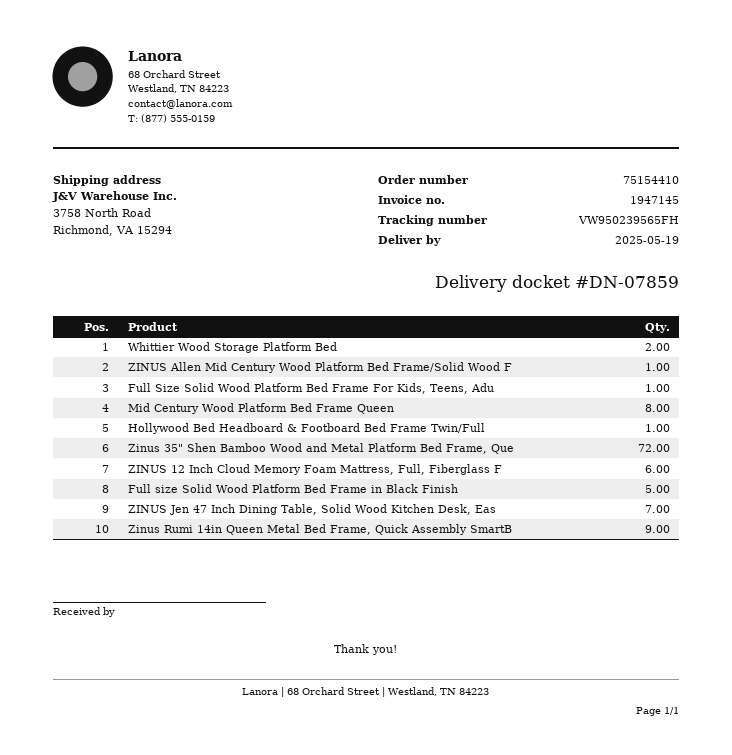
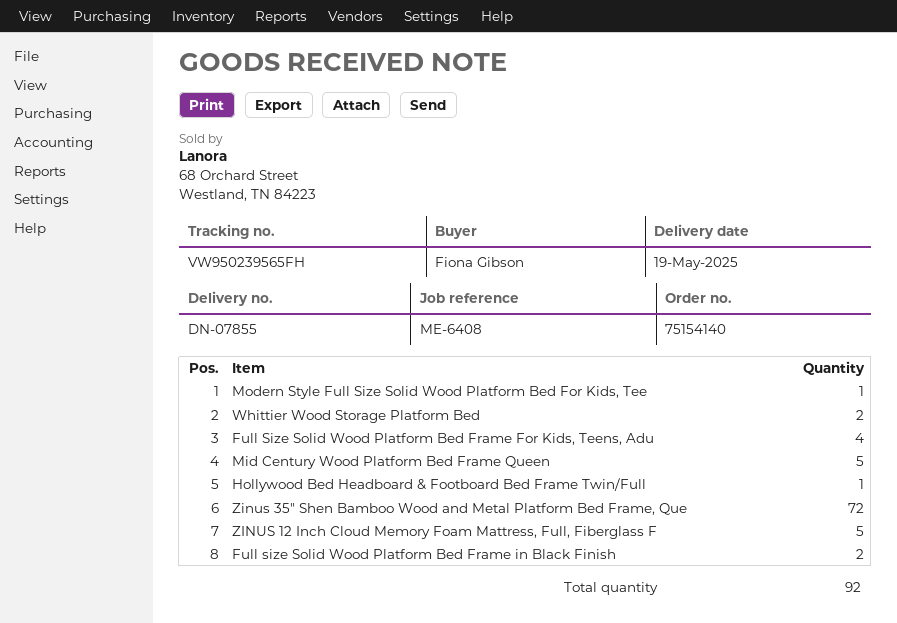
order number: 75154410 -> 75154140
delivery note number: DN-07859 -> DN-07855
ZINUS Allen Mid Century Wood Platform Bed Frame/Solid Wood F: 1 -> none
Full Size Solid Wood Platform Bed Frame For Kids, Teens, Adu: 1 -> 4
Mid Century Wood Platform Bed Frame Queen: 8 -> 5
ZINUS 12 Inch Cloud Memory Foam Mattress, Full, Fiberglass F: 6 -> 5
Full size Solid Wood Platform Bed Frame in Black Finish: 5 -> 2
ZINUS Jen 47 Inch Dining Table, Solid Wood Kitchen Desk, Eas: 7 -> none
Zinus Rumi 14in Queen Metal Bed Frame, Quick Assembly SmartB: 9 -> none
Modern Style Full Size Solid Wood Platform Bed For Kids, Tee: none -> 1

